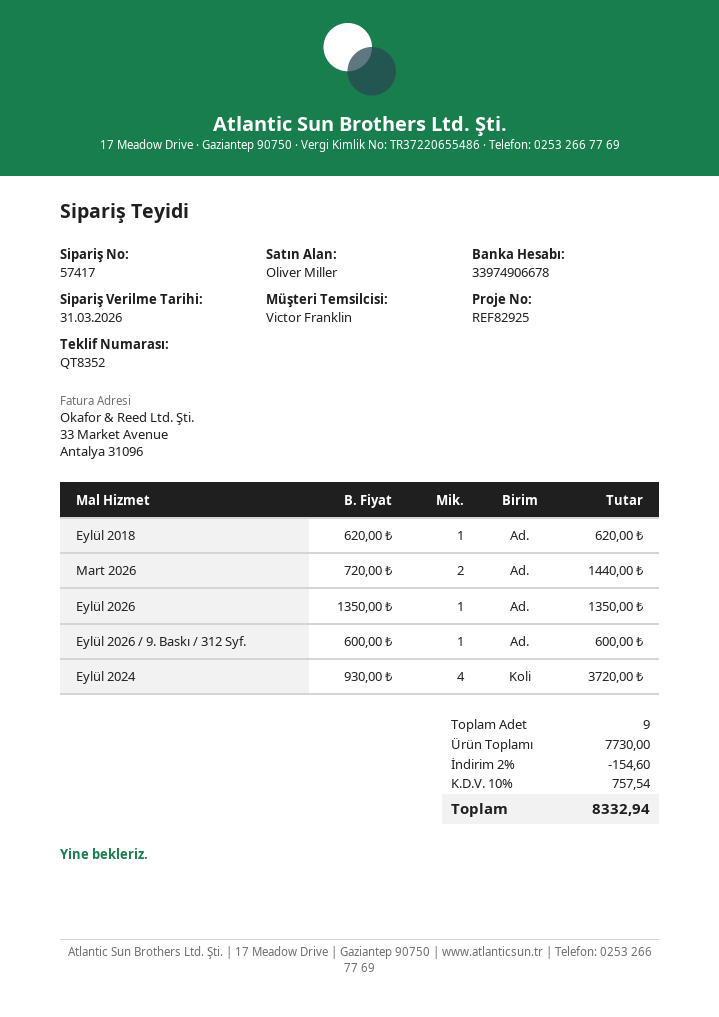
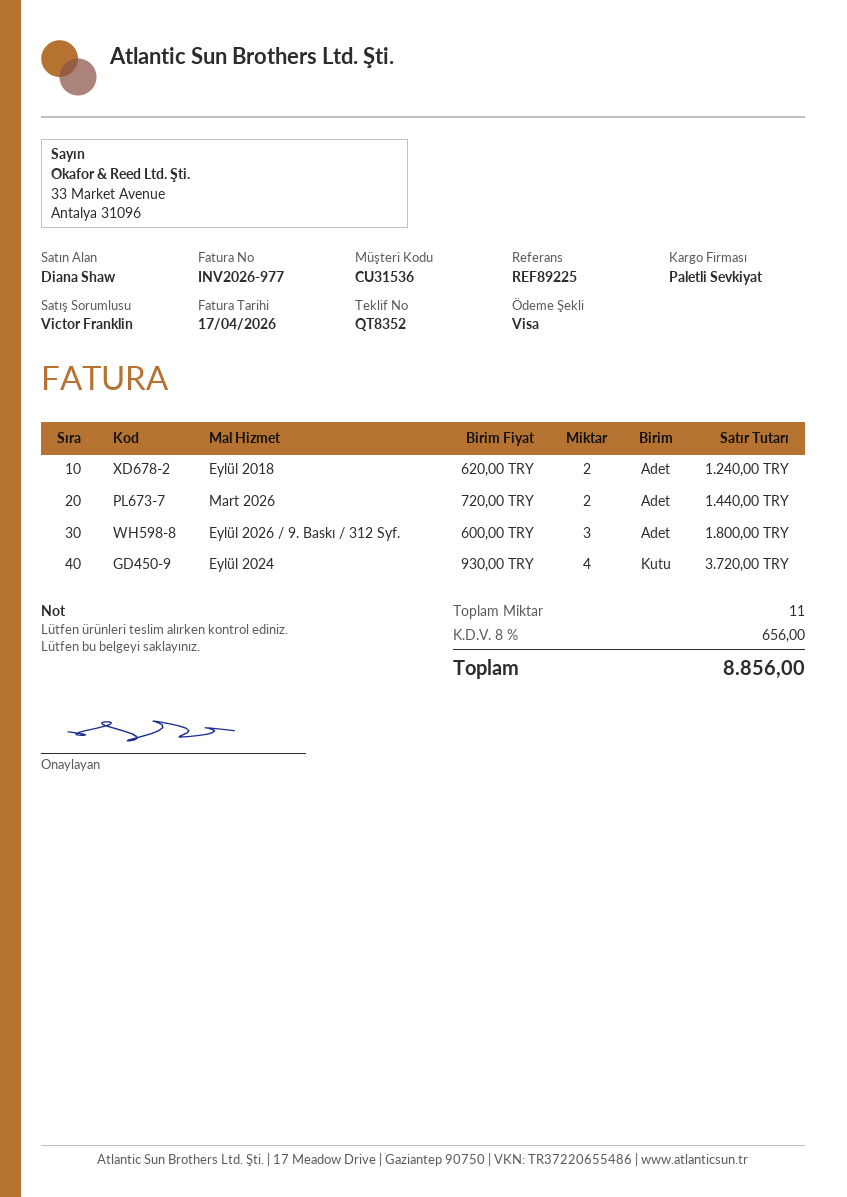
reference: REF82925 -> REF89225
ordered by: Oliver Miller -> Diana Shaw
Eylül 2018: 1 x 620.00 = 620.00 -> 2 x 620.00 = 1240.00
Eylül 2026: 1 x 1350.00 = 1350.00 -> none
Eylül 2026 / 9. Baskı / 312 Syf.: 1 x 600.00 = 600.00 -> 3 x 600.00 = 1800.00
total quantity: 9 -> 11
discount: 2% = 154.60 -> none
tax: 10% = 757.54 -> 8% = 656.00
total: 8332.94 -> 8856.00

